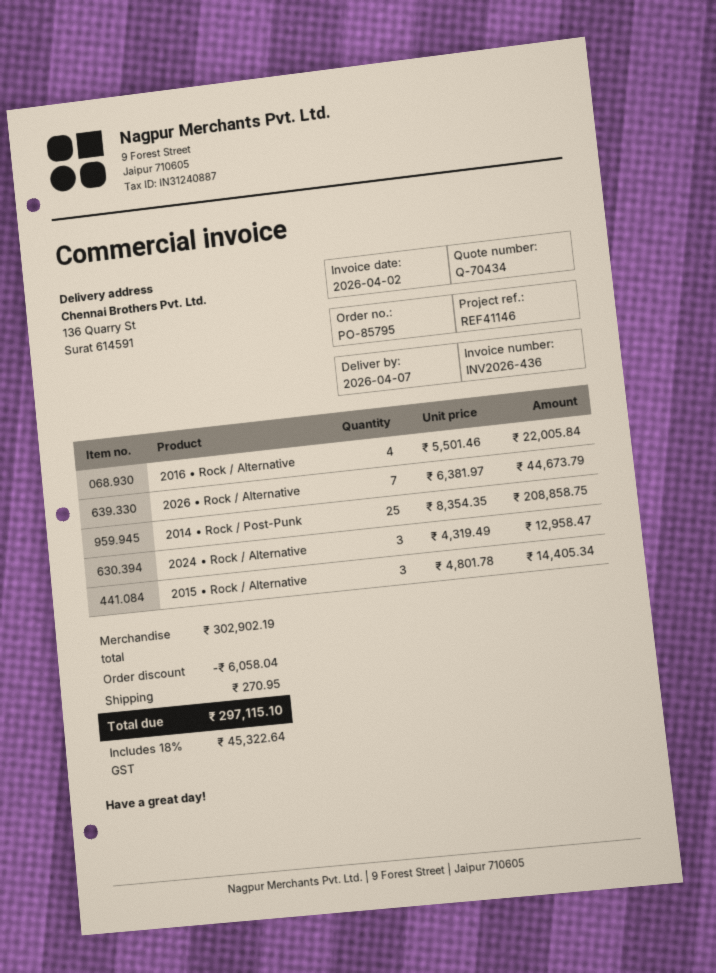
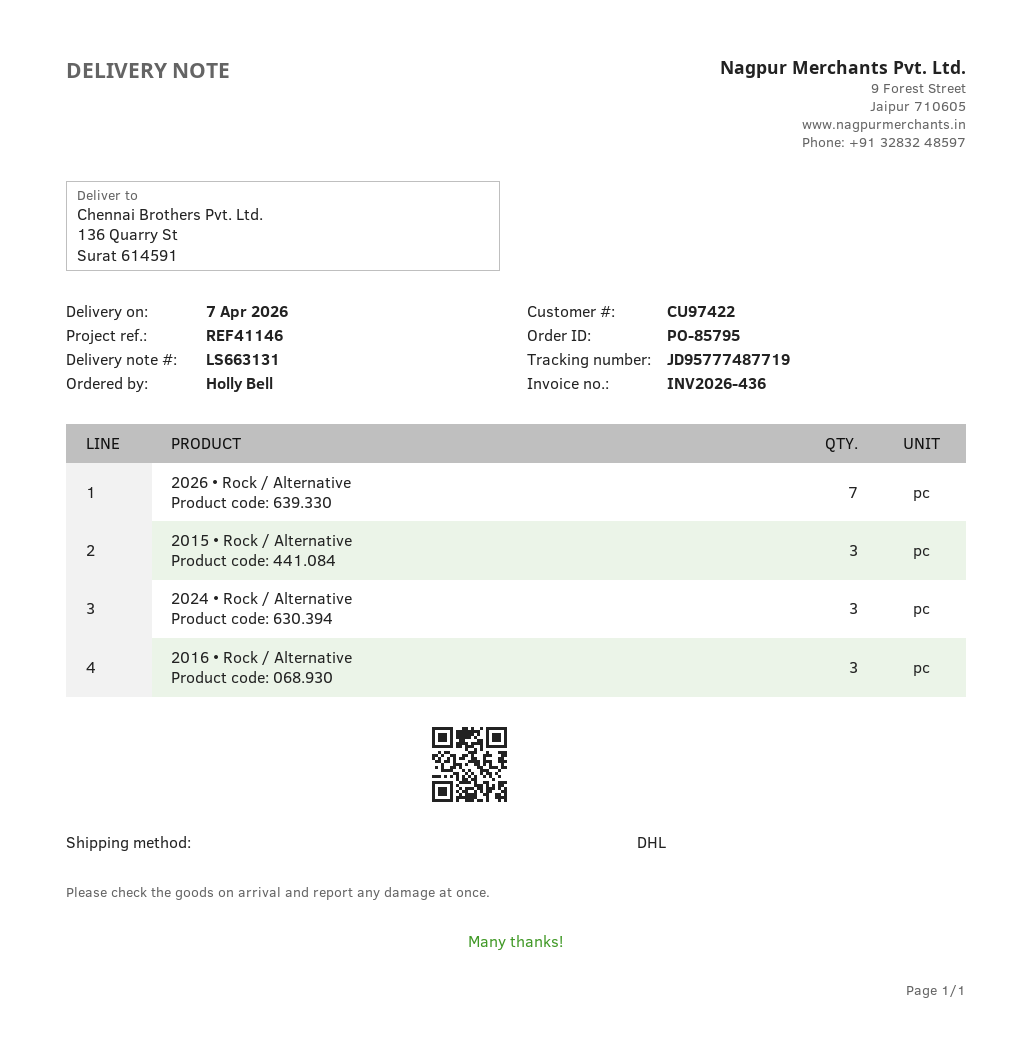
2016 • Rock / Alternative: 4 -> 3
2014 • Rock / Post-Punk: 25 -> none

